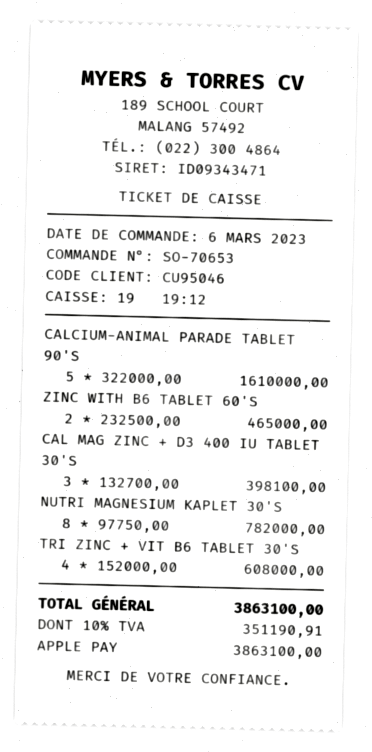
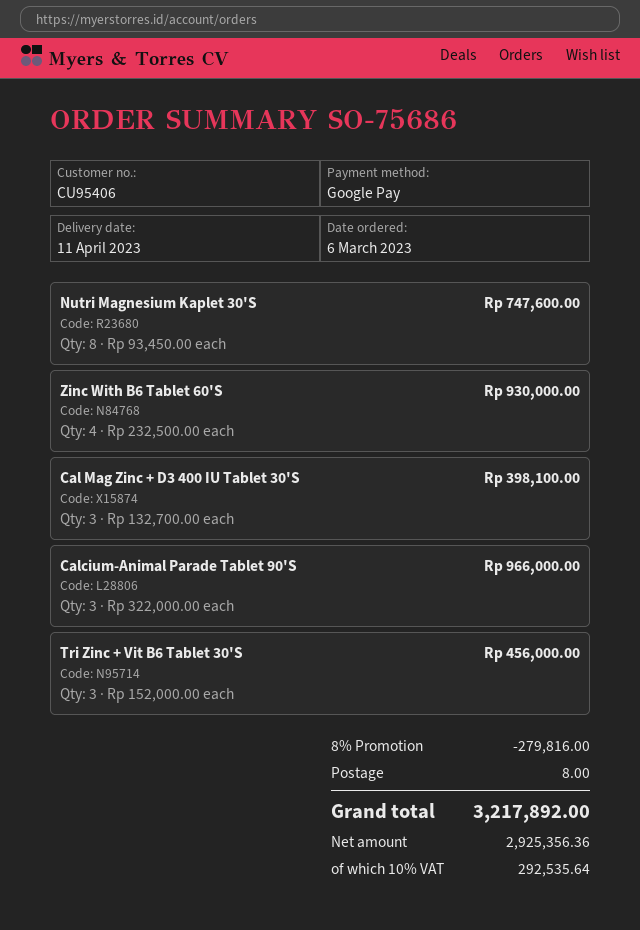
order number: SO-70653 -> SO-75686
customer number: CU95046 -> CU95406
payment method: Apple Pay -> Google Pay
CALCIUM-ANIMAL PARADE TABLET 90'S: 5 x 322000.00 = 1610000.00 -> 3 x 322000.00 = 966000.00
ZINC WITH B6 TABLET 60'S: 2 x 232500.00 = 465000.00 -> 4 x 232500.00 = 930000.00
NUTRI MAGNESIUM KAPLET 30'S: 8 x 97750.00 = 782000.00 -> 8 x 93450.00 = 747600.00
TRI ZINC + VIT B6 TABLET 30'S: 4 x 152000.00 = 608000.00 -> 3 x 152000.00 = 456000.00
discount: none -> 8% = 279816.00
shipping: none -> 8.00
tax: 10% = 351190.91 -> 10% = 292535.64
total: 3863100.00 -> 3217892.00

